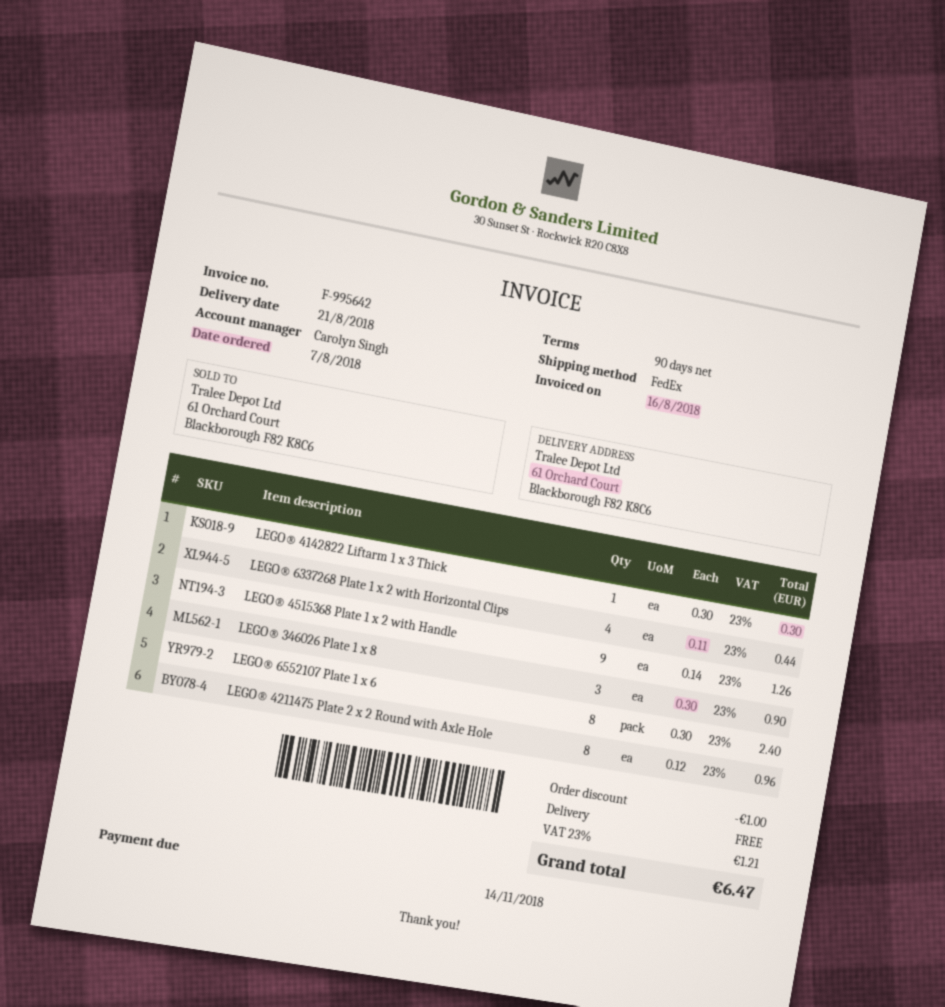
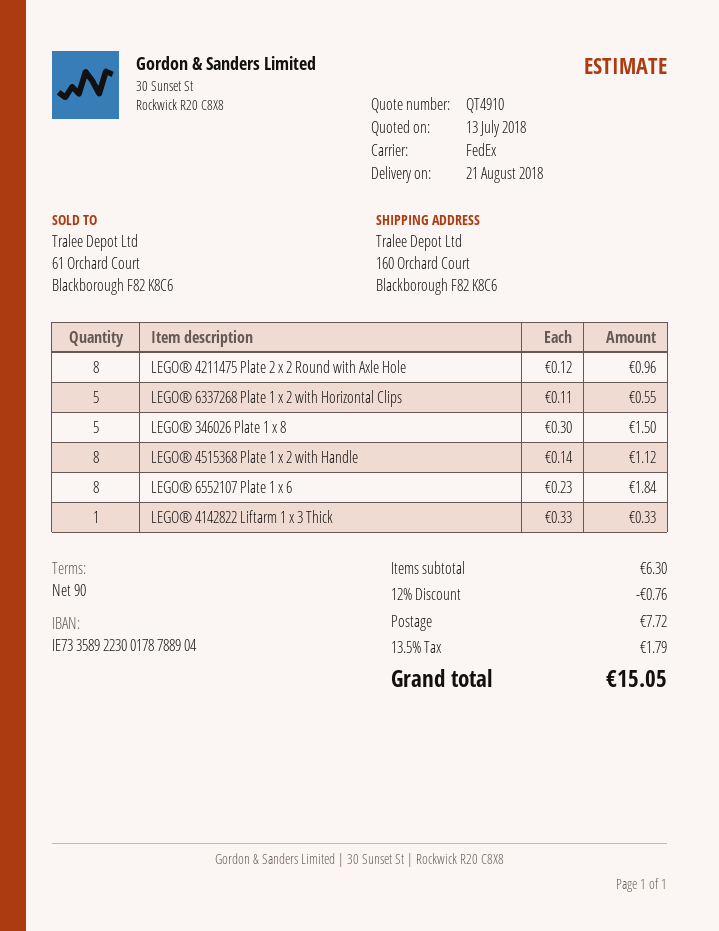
ship to: 61 Orchard Court, Blackborough F82 K8C6 -> 160 Orchard Court, Blackborough F82 K8C6
LEGO® 4142822 Liftarm 1 x 3 Thick: 1 x 0.30 = 0.30 -> 1 x 0.33 = 0.33
LEGO® 6337268 Plate 1 x 2 with Horizontal Clips: 4 x 0.11 = 0.44 -> 5 x 0.11 = 0.55
LEGO® 4515368 Plate 1 x 2 with Handle: 9 x 0.14 = 1.26 -> 8 x 0.14 = 1.12
LEGO® 346026 Plate 1 x 8: 3 x 0.30 = 0.90 -> 5 x 0.30 = 1.50
LEGO® 6552107 Plate 1 x 6: 8 x 0.30 = 2.40 -> 8 x 0.23 = 1.84
discount: 1.00 -> 0.76
shipping: 0.00 -> 7.72
tax: 23% = 1.21 -> 13.5% = 1.79
total: 6.47 -> 15.05

